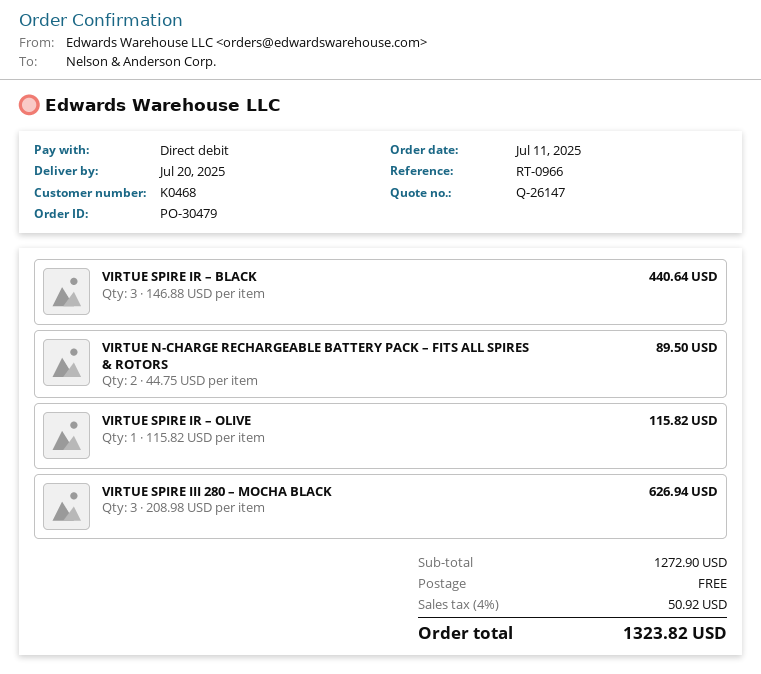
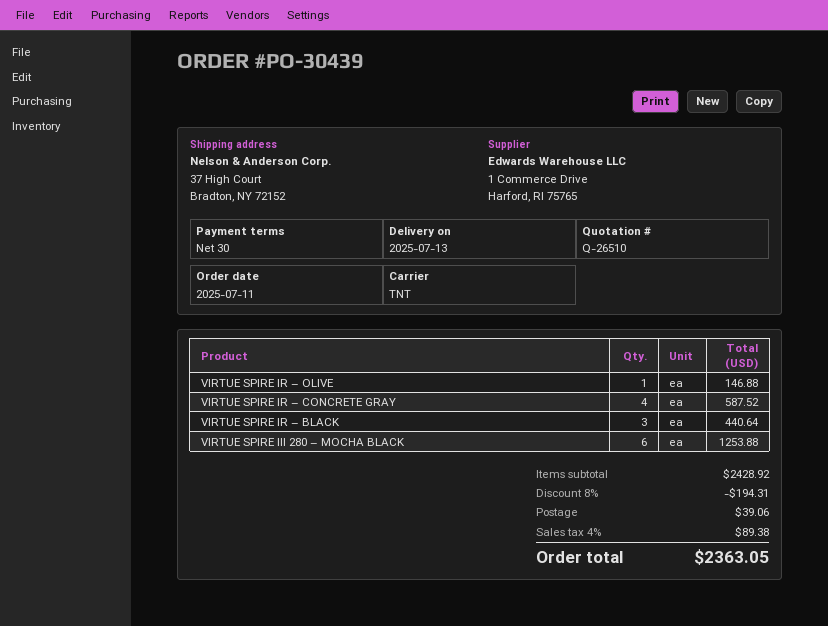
quote number: Q-26147 -> Q-26510
order number: PO-30479 -> PO-30439
delivery date: 2025-07-20 -> 2025-07-13
VIRTUE N-CHARGE RECHARGEABLE BATTERY PACK – FITS ALL SPIRES & ROTORS: 2 for 89.50 -> none
VIRTUE SPIRE IR – OLIVE: 1 for 115.82 -> 1 for 146.88
VIRTUE SPIRE III 280 – MOCHA BLACK: 3 for 626.94 -> 6 for 1253.88
VIRTUE SPIRE IR – CONCRETE GRAY: none -> 4 for 587.52
subtotal: 1272.90 -> 2428.92
discount: none -> 8% = 194.31
shipping: 0.00 -> 39.06
tax: 4% = 50.92 -> 4% = 89.38
total: 1323.82 -> 2363.05

